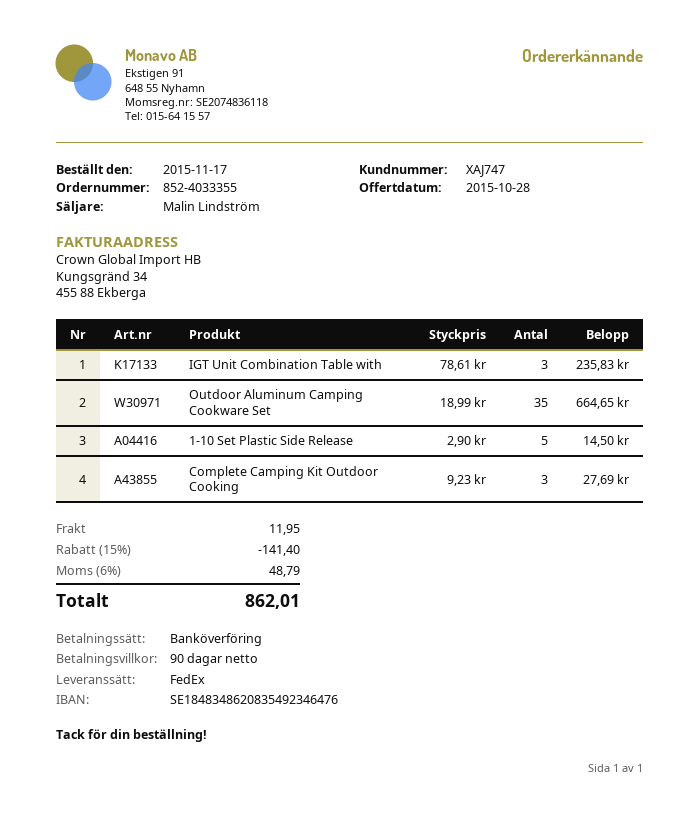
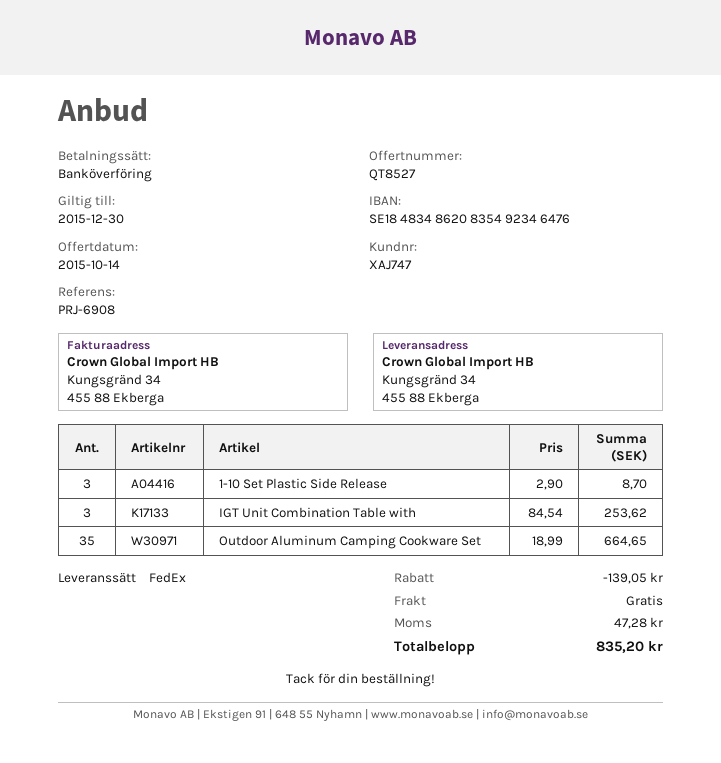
quote date: 2015-10-28 -> 2015-10-14
IGT Unit Combination Table with: 3 x 78.61 = 235.83 -> 3 x 84.54 = 253.62
1-10 Set Plastic Side Release: 5 x 2.90 = 14.50 -> 3 x 2.90 = 8.70
Complete Camping Kit Outdoor Cooking: 3 x 9.23 = 27.69 -> none
discount: 141.40 -> 139.05
shipping: 11.95 -> 0.00
tax: 48.79 -> 47.28
total: 862.01 -> 835.20

